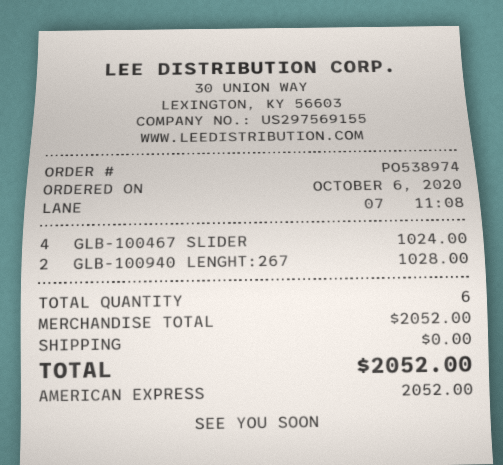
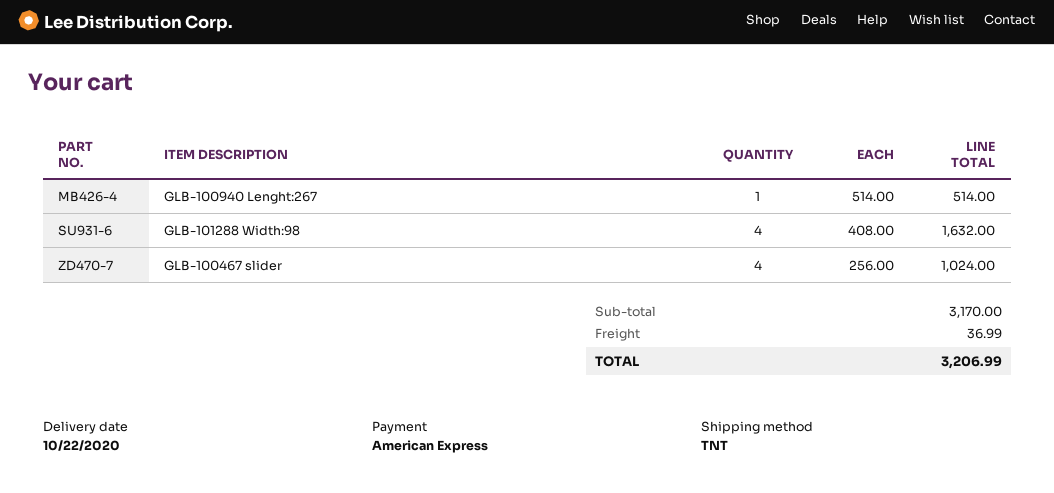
GLB-100940 LENGHT:267: 2 for 1028.00 -> 1 for 514.00
GLB-101288 Width:98: none -> 4 for 1632.00
subtotal: 2052.00 -> 3170.00
shipping: 0.00 -> 36.99
total: 2052.00 -> 3206.99

